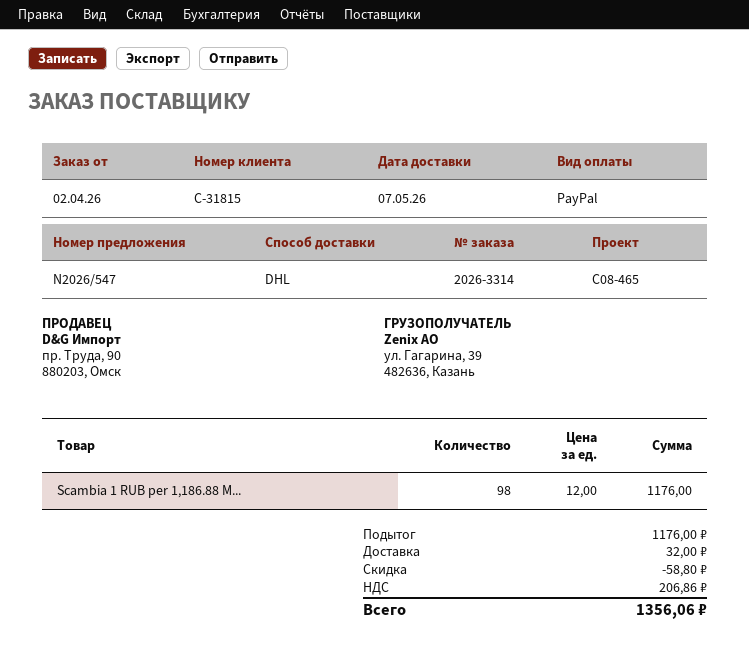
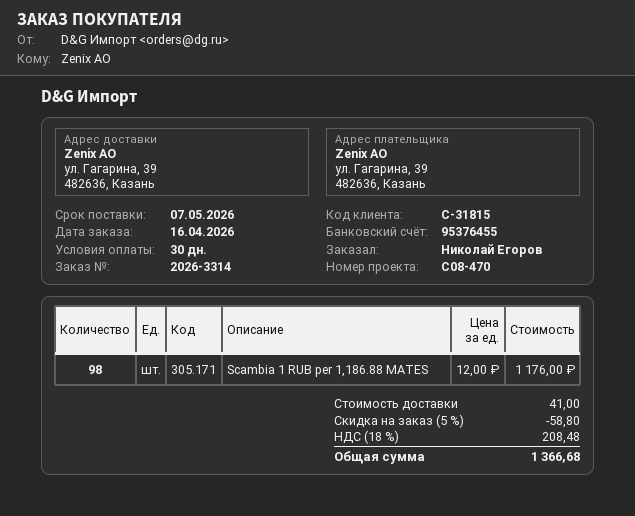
order date: 2026-04-02 -> 2026-04-16
reference: C08-465 -> C08-470
shipping: 32.00 -> 41.00
tax: 206.86 -> 208.48
total: 1356.06 -> 1366.68

